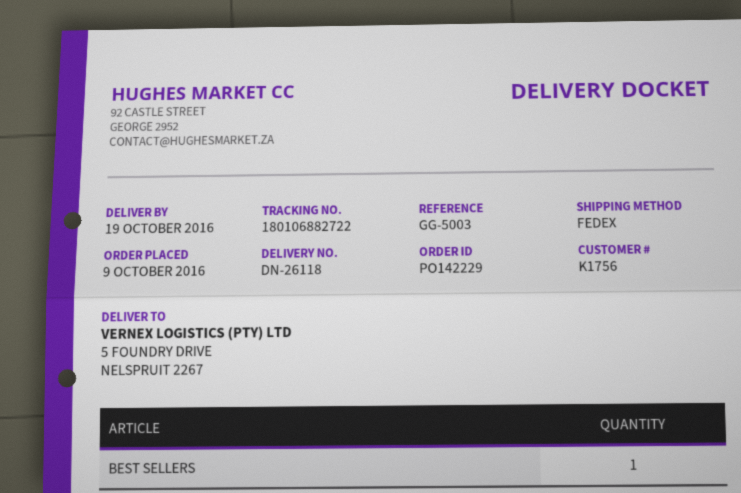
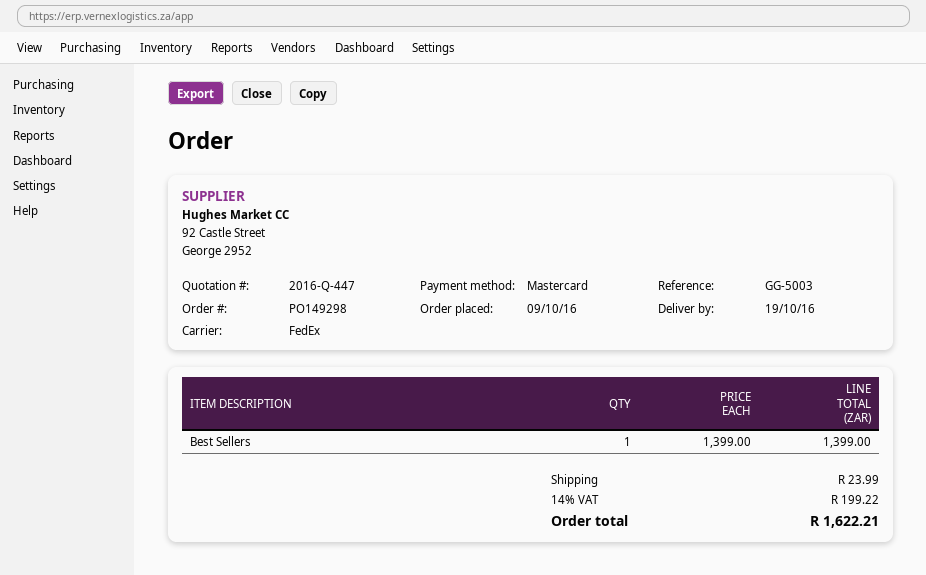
order number: PO142229 -> PO149298

